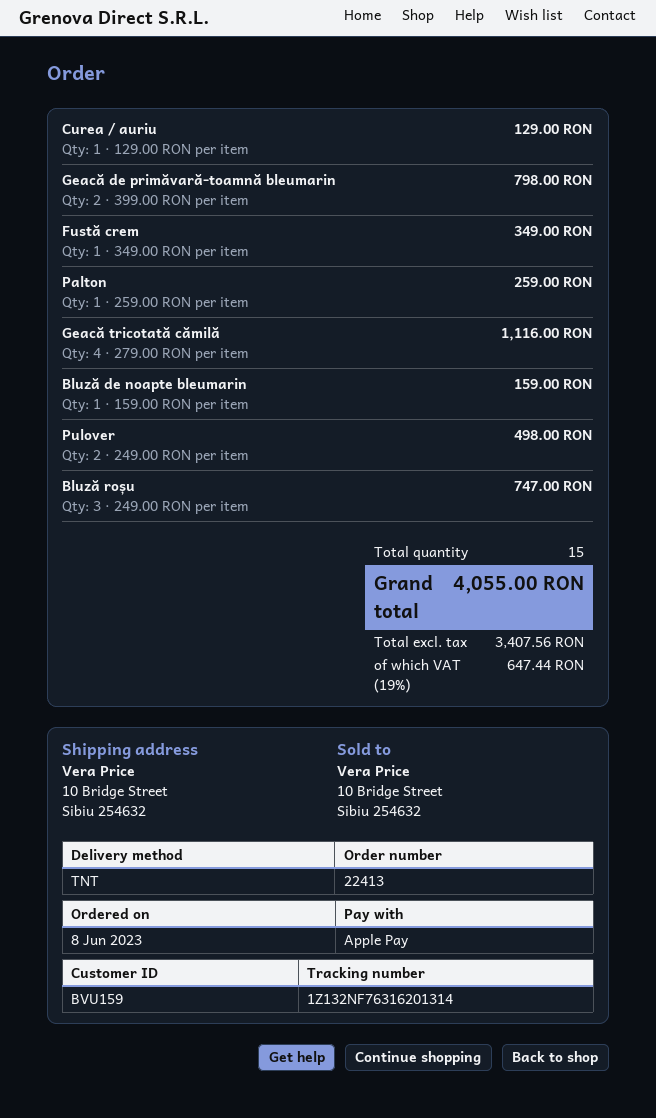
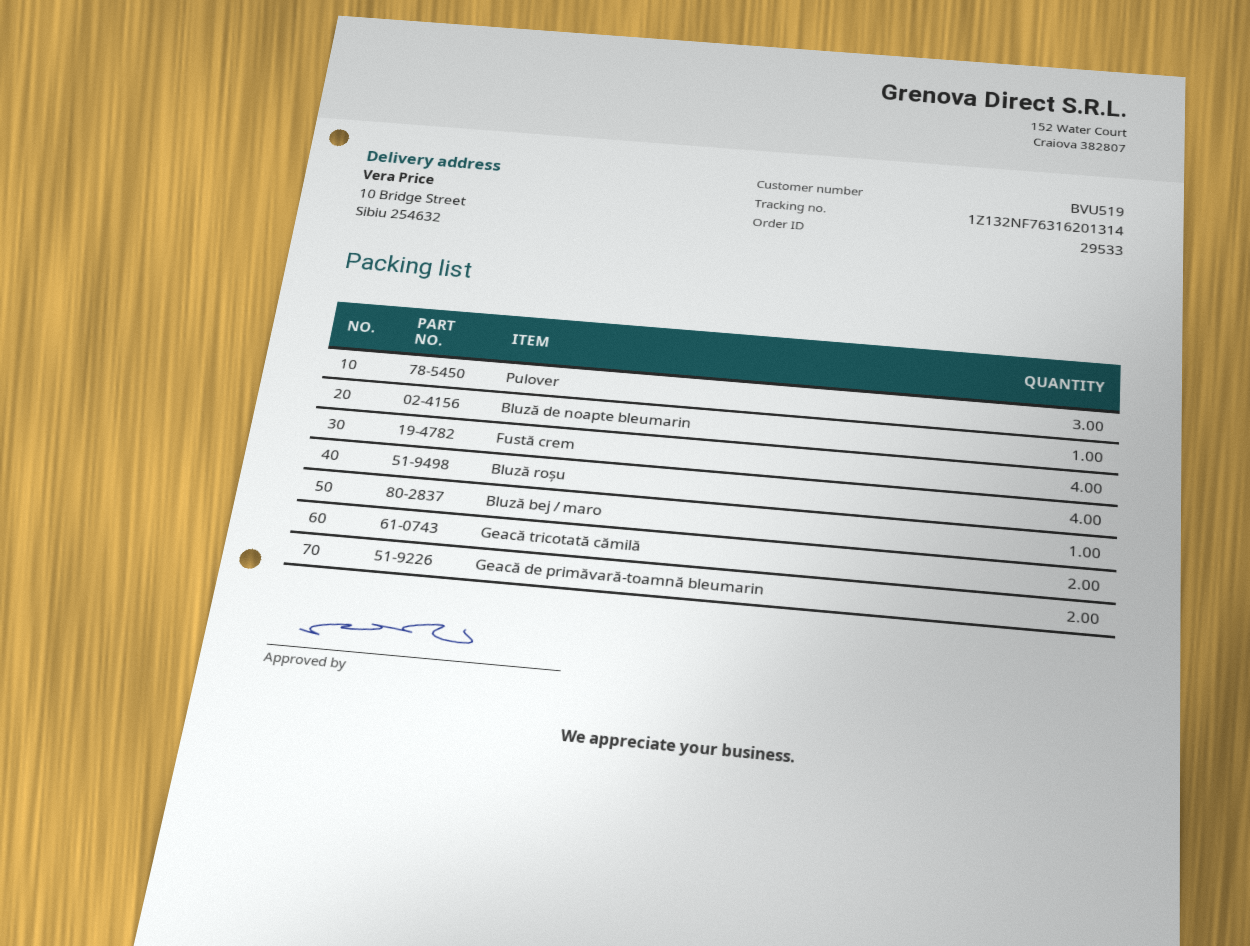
order number: 22413 -> 29533
customer number: BVU159 -> BVU519
Curea / auriu: 1 -> none
Fustă crem: 1 -> 4
Palton: 1 -> none
Geacă tricotată cămilă: 4 -> 2
Pulover: 2 -> 3
Bluză roșu: 3 -> 4
Bluză bej / maro: none -> 1

